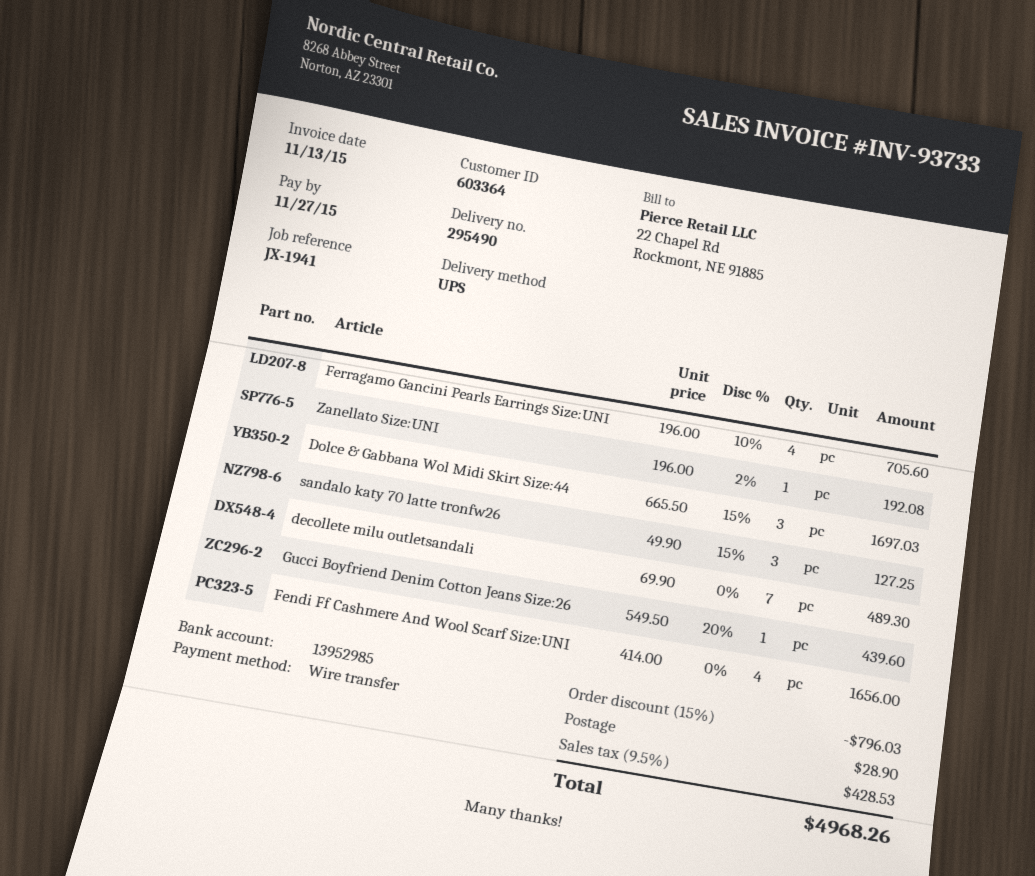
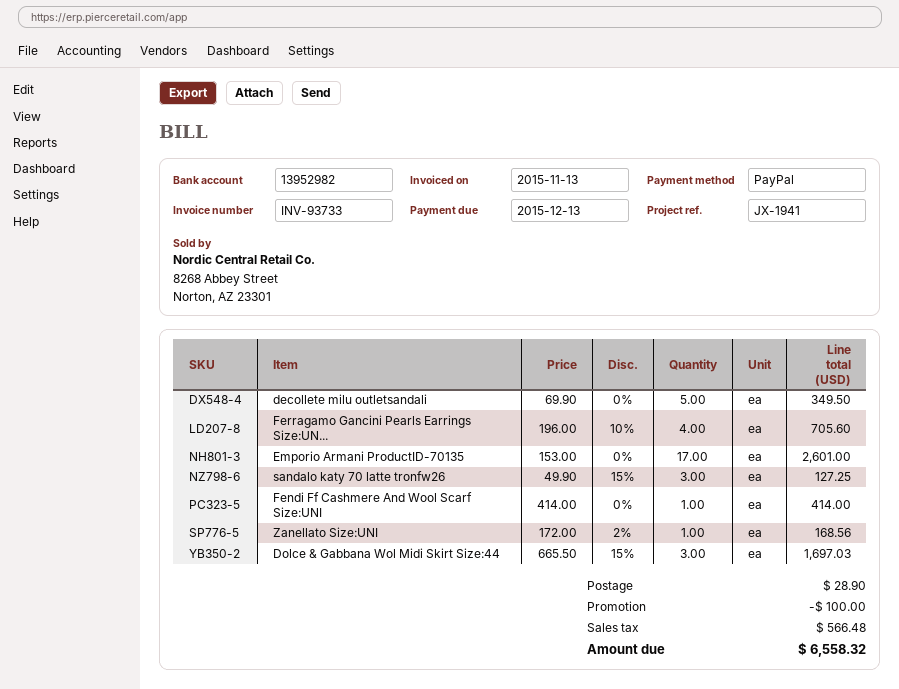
due date: 2015-11-27 -> 2015-12-13
payment method: bank transfer -> PayPal
bank account: 13952985 -> 13952982
Zanellato Size:UNI: 1 x 196.00 - 2% = 192.08 -> 1 x 172.00 - 2% = 168.56
decollete milu outletsandali: 7 x 69.90 = 489.30 -> 5 x 69.90 = 349.50
Gucci Boyfriend Denim Cotton Jeans Size:26: 1 x 549.50 - 20% = 439.60 -> none
Fendi Ff Cashmere And Wool Scarf Size:UNI: 4 x 414.00 = 1656.00 -> 1 x 414.00 = 414.00
Emporio Armani ProductID-70135: none -> 17 x 153.00 = 2601.00
discount: 796.03 -> 100.00
tax: 428.53 -> 566.48
total: 4968.26 -> 6558.32

